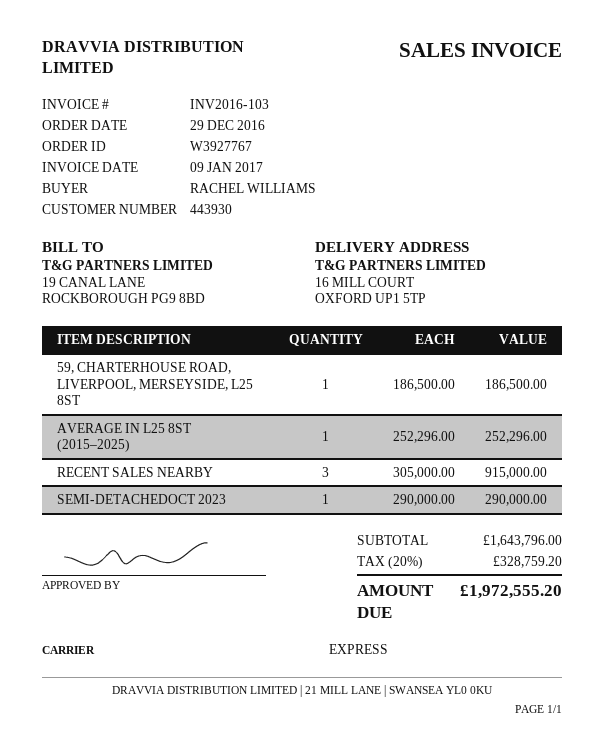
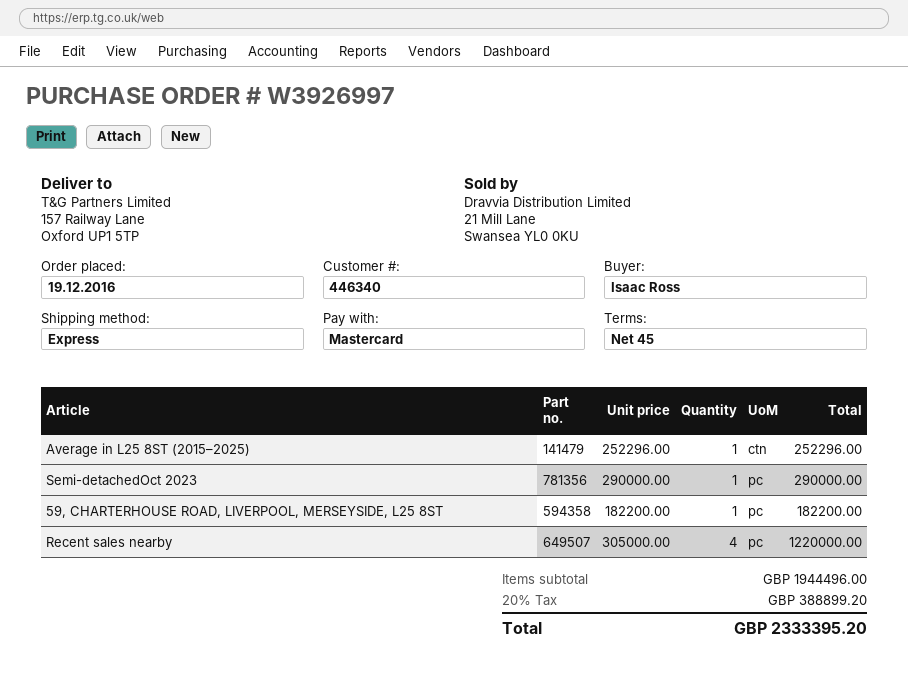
order number: W3927767 -> W3926997
order date: 2016-12-29 -> 2016-12-19
customer number: 443930 -> 446340
ordered by: RACHEL WILLIAMS -> Isaac Ross
ship to: 16 MILL COURT, OXFORD UP1 5TP -> 157 Railway Lane, Oxford UP1 5TP
59, CHARTERHOUSE ROAD, LIVERPOOL, MERSEYSIDE, L25 8ST: 1 x 186500.00 = 186500.00 -> 1 x 182200.00 = 182200.00
RECENT SALES NEARBY: 3 x 305000.00 = 915000.00 -> 4 x 305000.00 = 1220000.00
subtotal: 1643796.00 -> 1944496.00
tax: 20% = 328759.20 -> 20% = 388899.20
total: 1972555.20 -> 2333395.20

